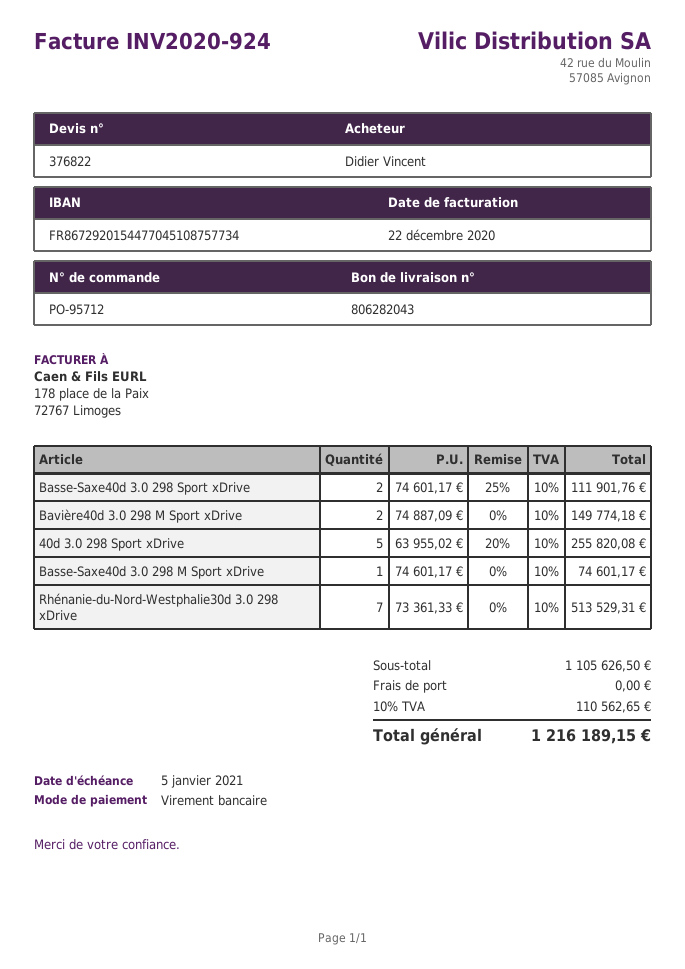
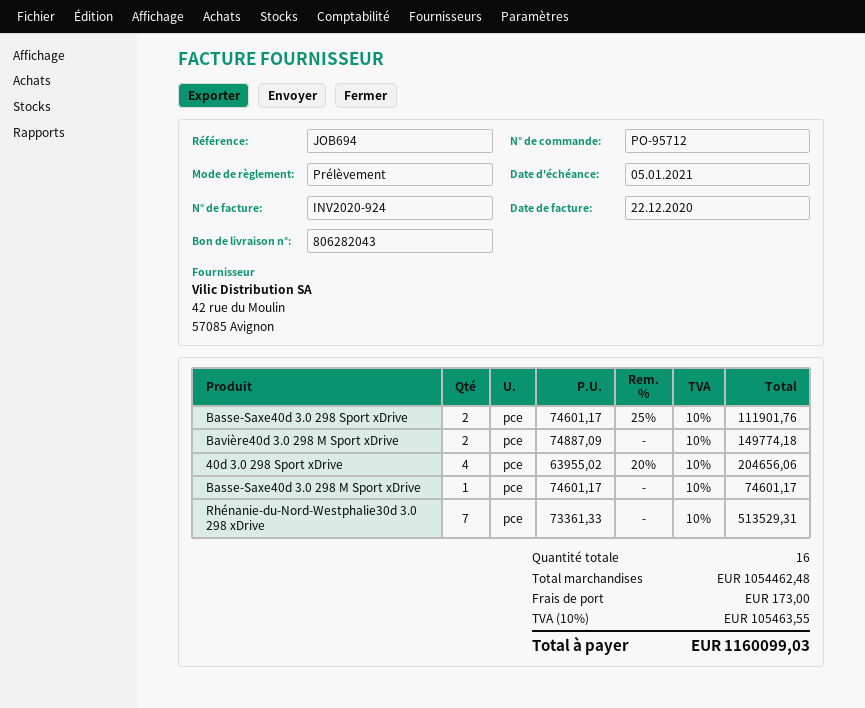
payment method: bank transfer -> direct debit
40d 3.0 298 Sport xDrive: 5 x 63955.02 - 20% = 255820.08 -> 4 x 63955.02 - 20% = 204656.06
subtotal: 1105626.50 -> 1054462.48
shipping: 0.00 -> 173.00
tax: 10% = 110562.65 -> 10% = 105463.55
total: 1216189.15 -> 1160099.03

